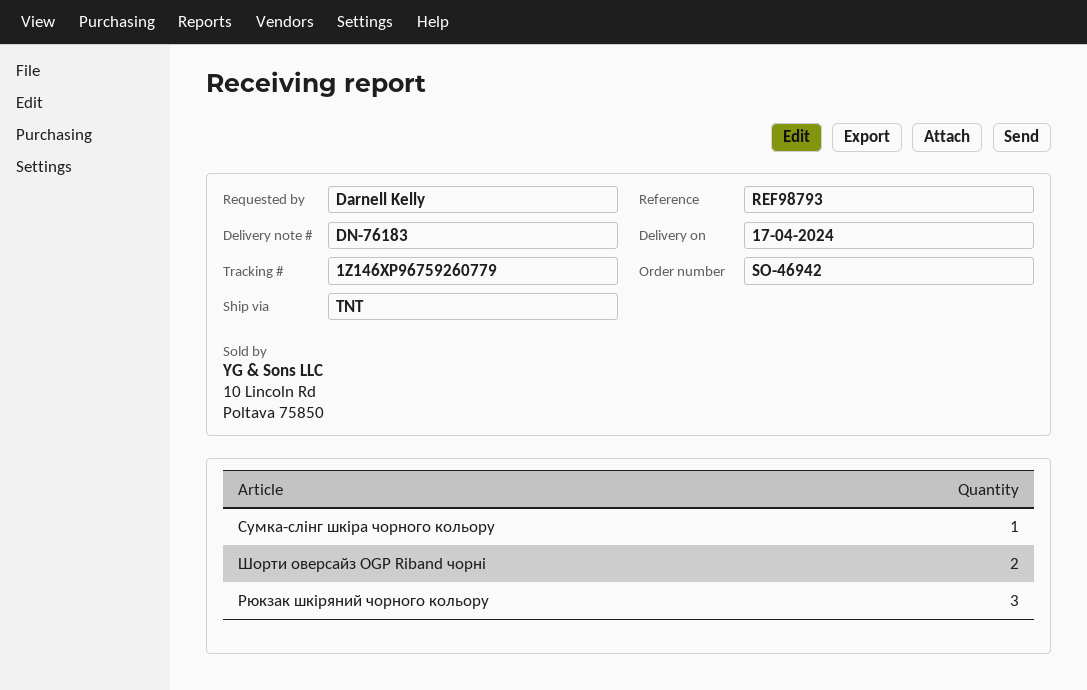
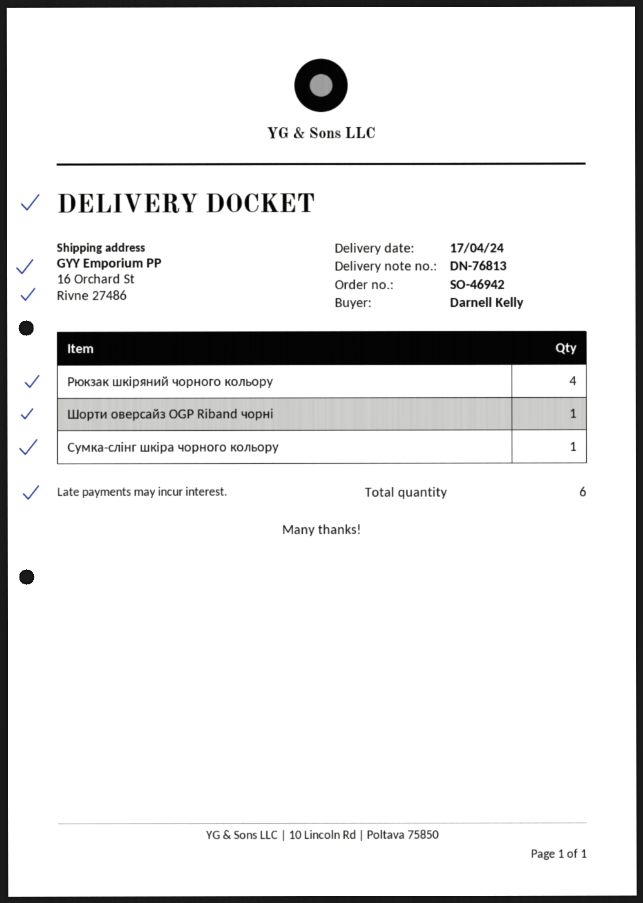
delivery note number: DN-76183 -> DN-76813
Шорти оверсайз OGP Riband чорні: 2 -> 1
Рюкзак шкіряний чорного кольору: 3 -> 4

